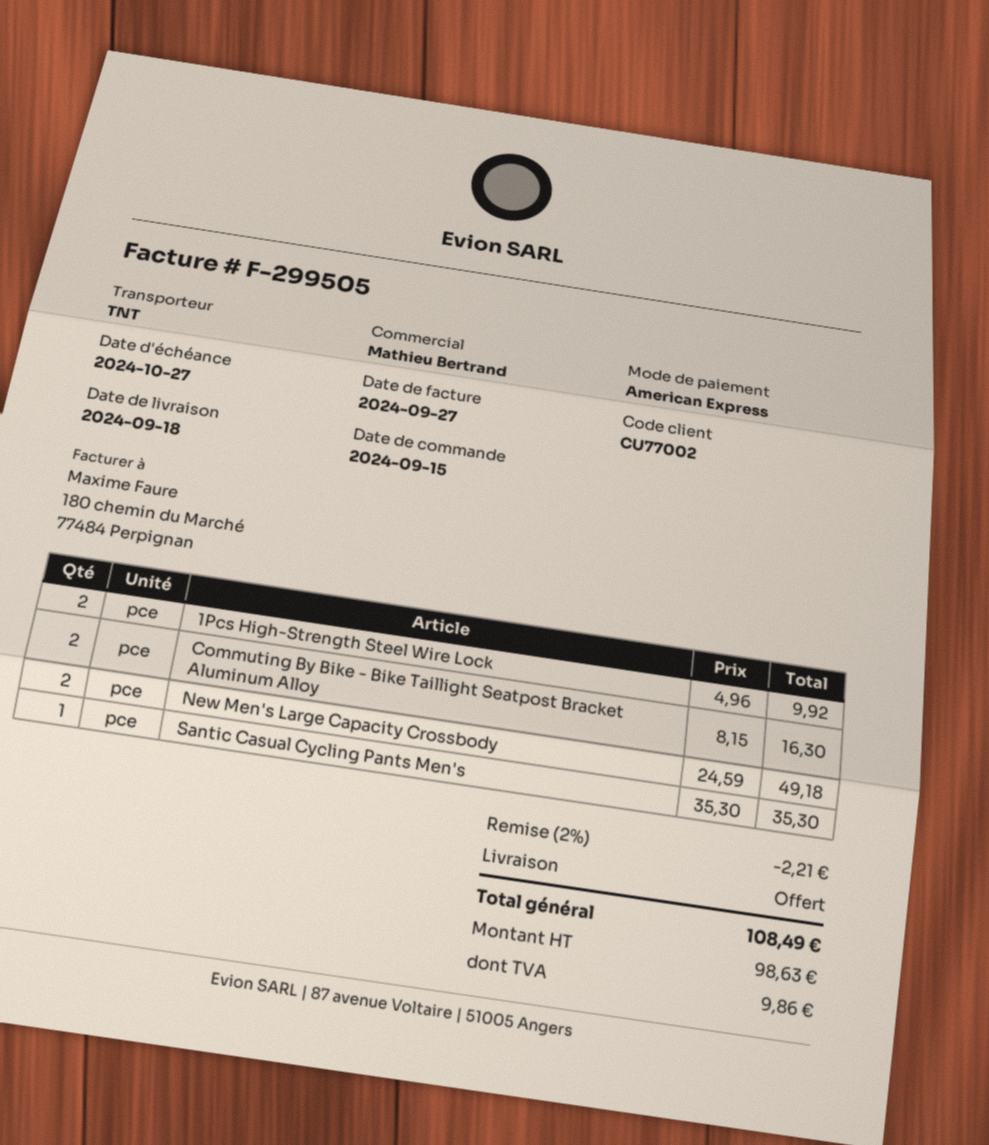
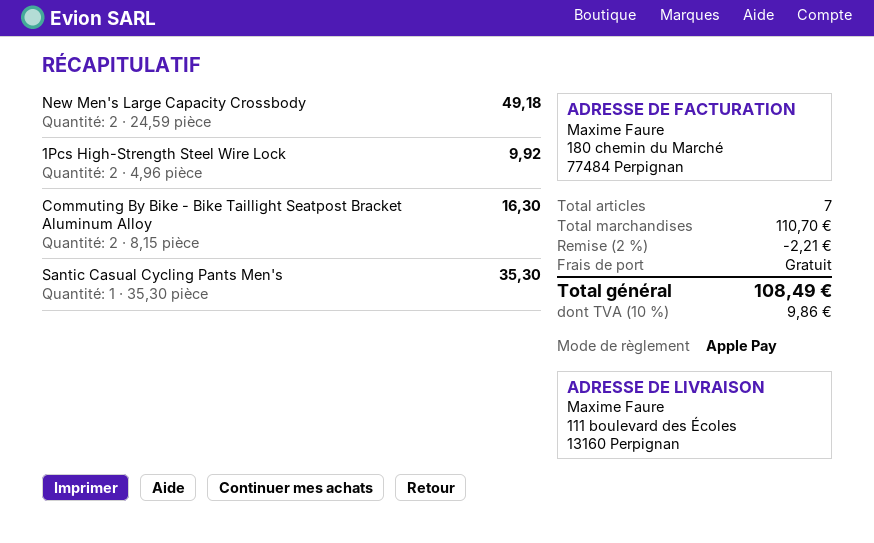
payment method: American Express -> Apple Pay

